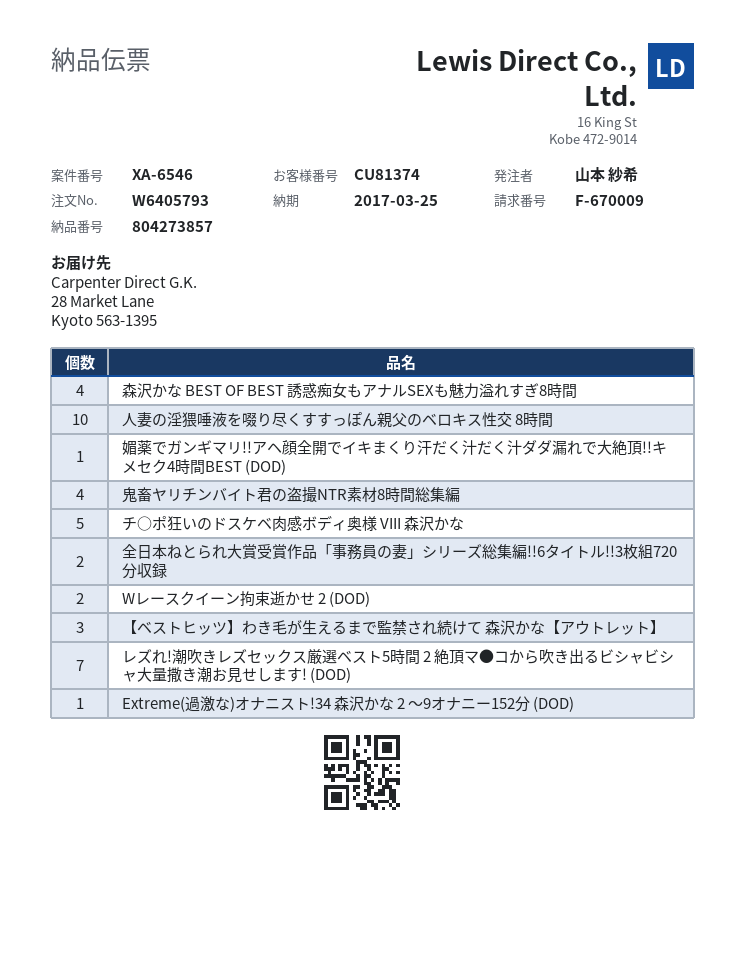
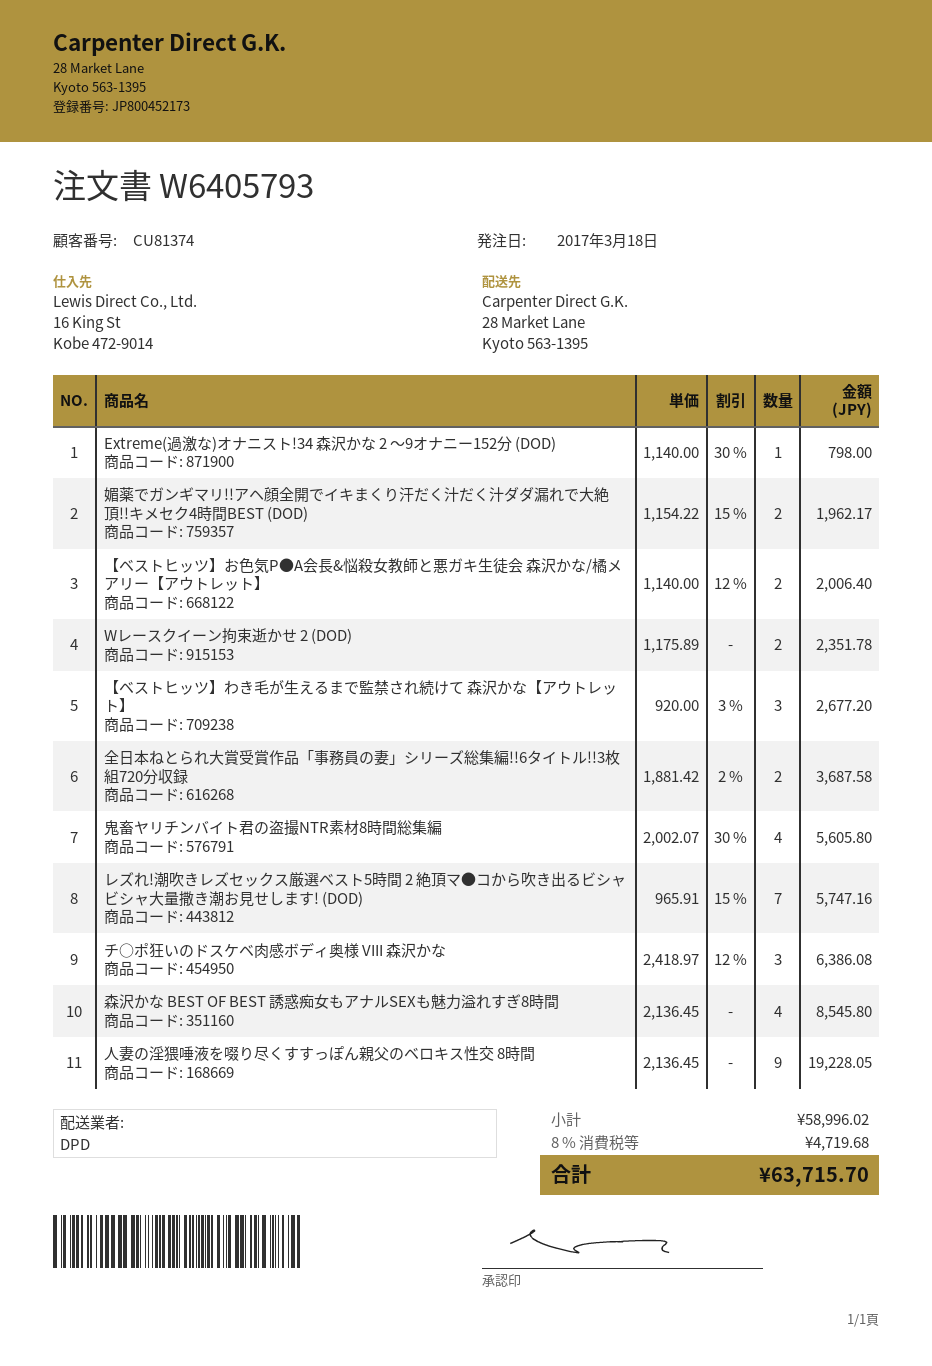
人妻の淫猥唾液を啜り尽くすすっぽん親父のベロキス性交 8時間: 10 -> 9
媚薬でガンギマリ!!アヘ顔全開でイキまくり汗だく汁だく汁ダダ漏れで大絶頂!!キメセク4時間BEST (DOD): 1 -> 2
チ○ポ狂いのドスケベ肉感ボディ奥様 VIII 森沢かな: 5 -> 3
【ベストヒッツ】お色気P●A会長&悩殺女教師と悪ガキ生徒会 森沢かな/橘メアリー【アウトレット】: none -> 2

